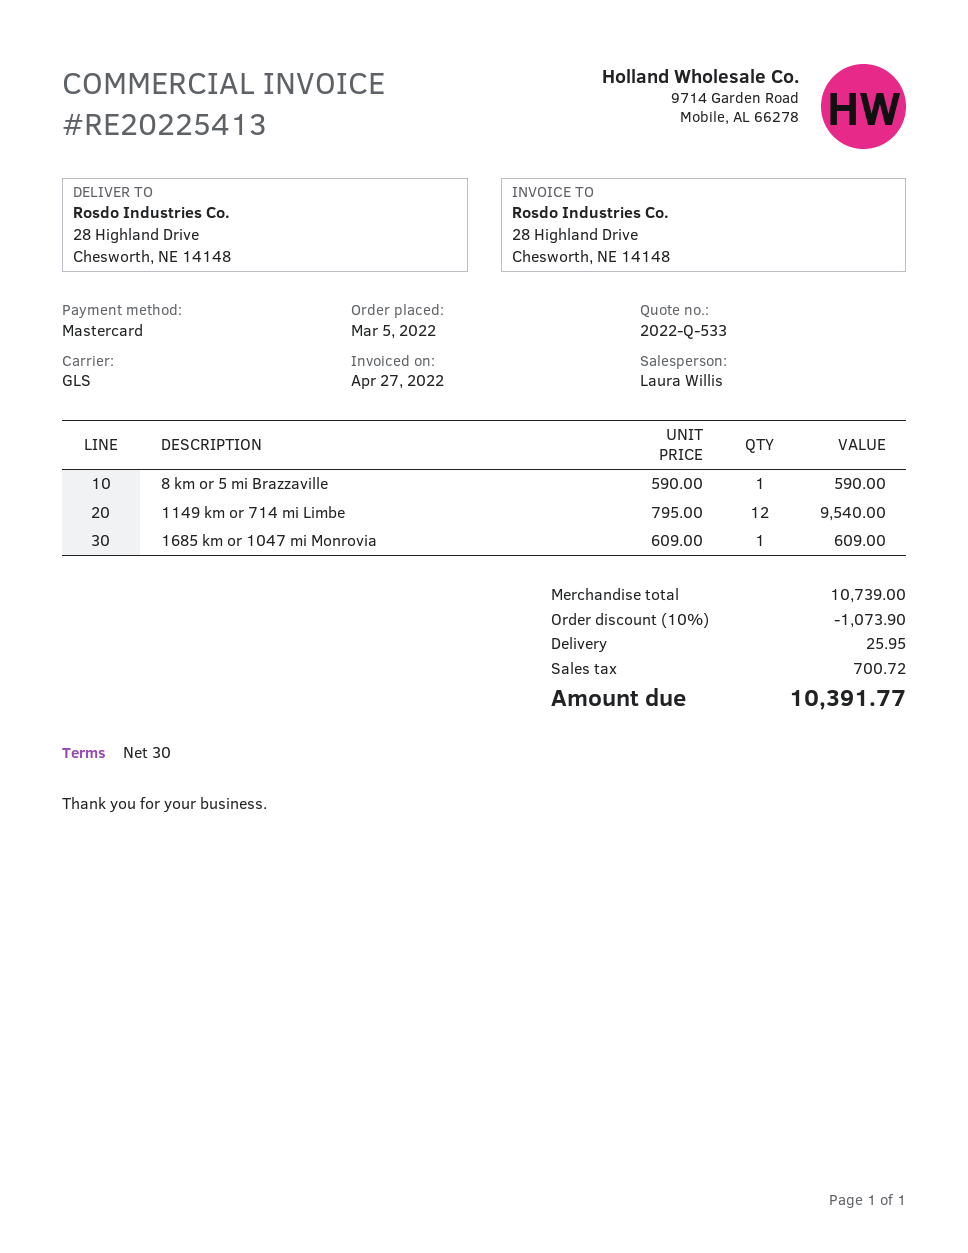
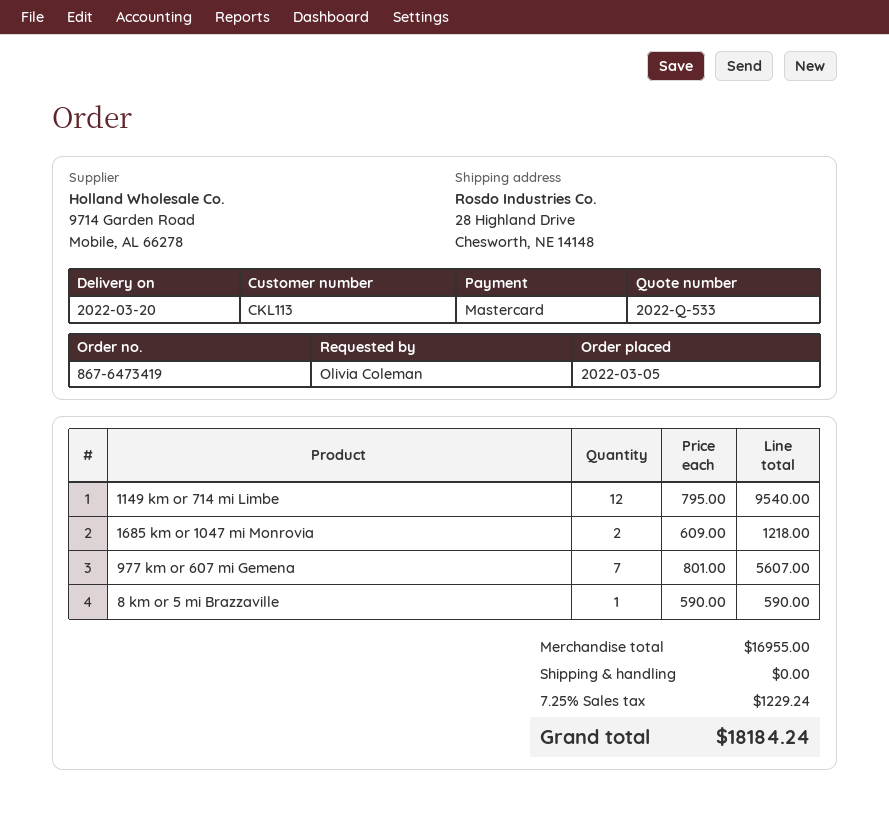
1685 km or 1047 mi Monrovia: 1 x 609.00 = 609.00 -> 2 x 609.00 = 1218.00
977 km or 607 mi Gemena: none -> 7 x 801.00 = 5607.00
subtotal: 10739.00 -> 16955.00
discount: 10% = 1073.90 -> none
shipping: 25.95 -> 0.00
tax: 700.72 -> 1229.24
total: 10391.77 -> 18184.24

